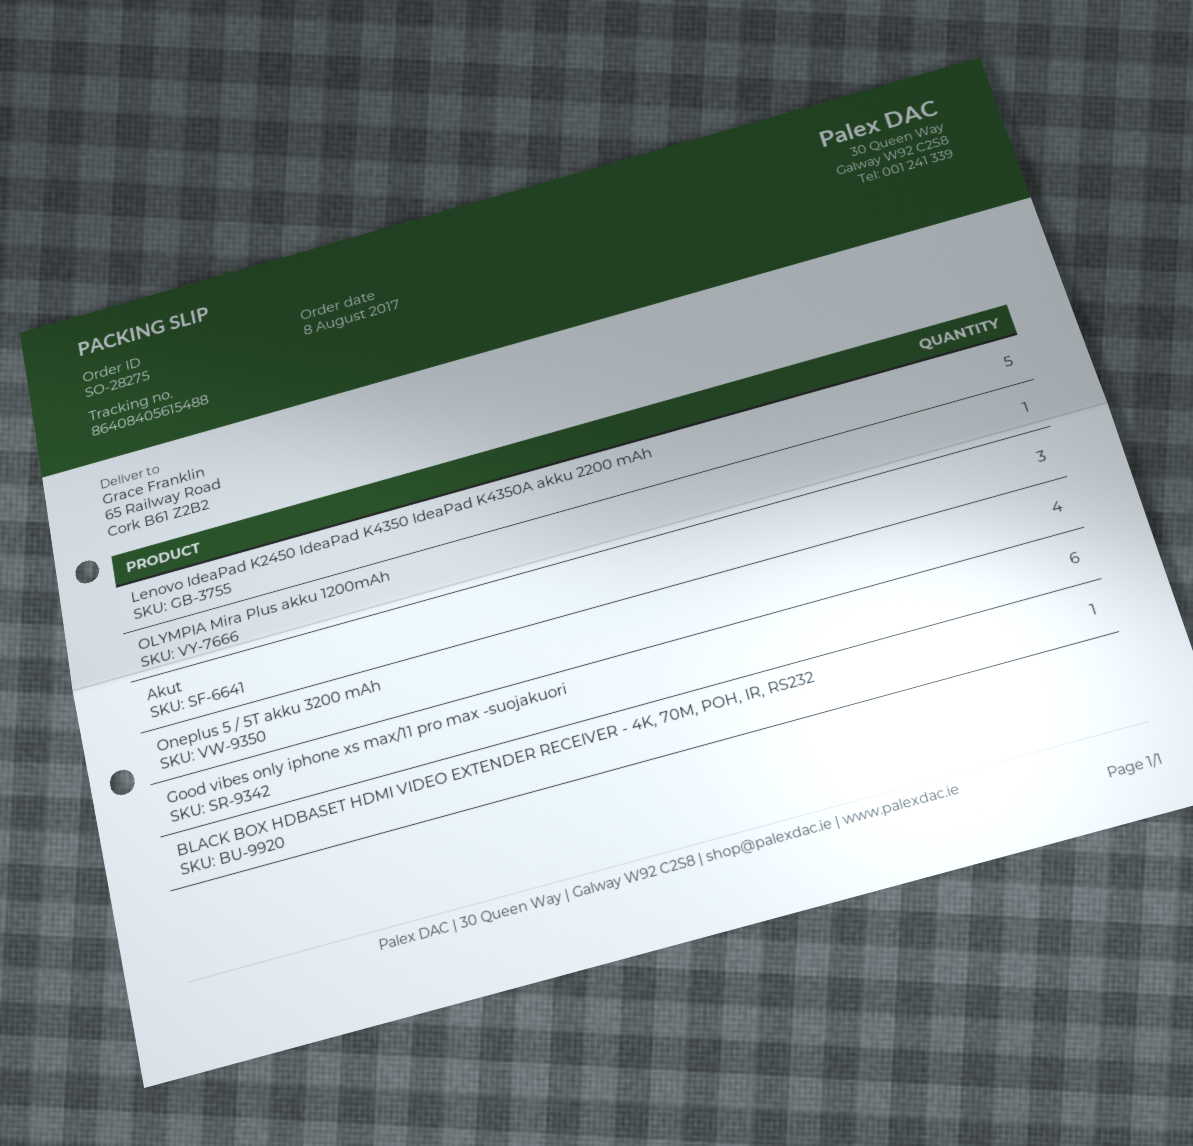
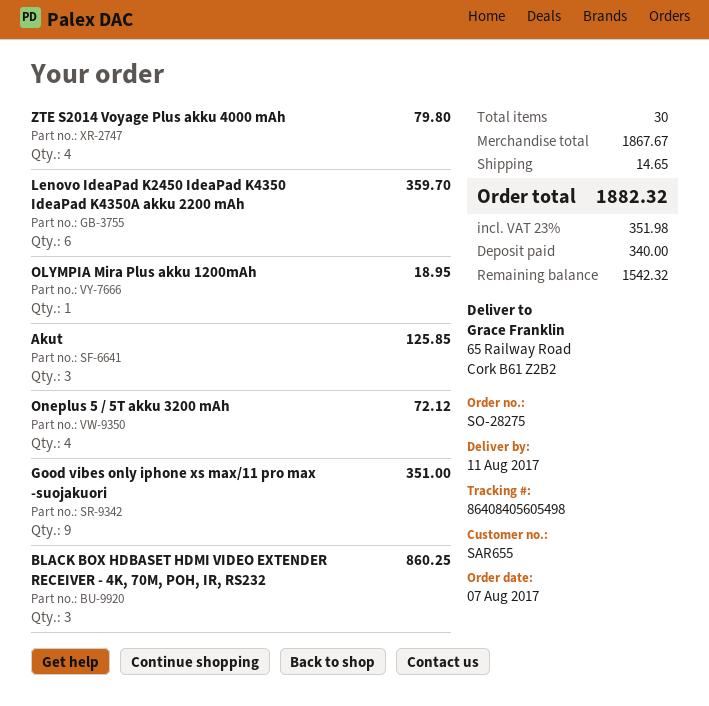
order date: 2017-08-08 -> 2017-08-07
tracking number: 86408405615488 -> 86408405605498
Lenovo IdeaPad K2450 IdeaPad K4350 IdeaPad K4350A akku 2200 mAh: 5 -> 6
Good vibes only iphone xs max/11 pro max -suojakuori: 6 -> 9
BLACK BOX HDBASET HDMI VIDEO EXTENDER RECEIVER - 4K, 70M, POH, IR, RS232: 1 -> 3
ZTE S2014 Voyage Plus akku 4000 mAh: none -> 4

